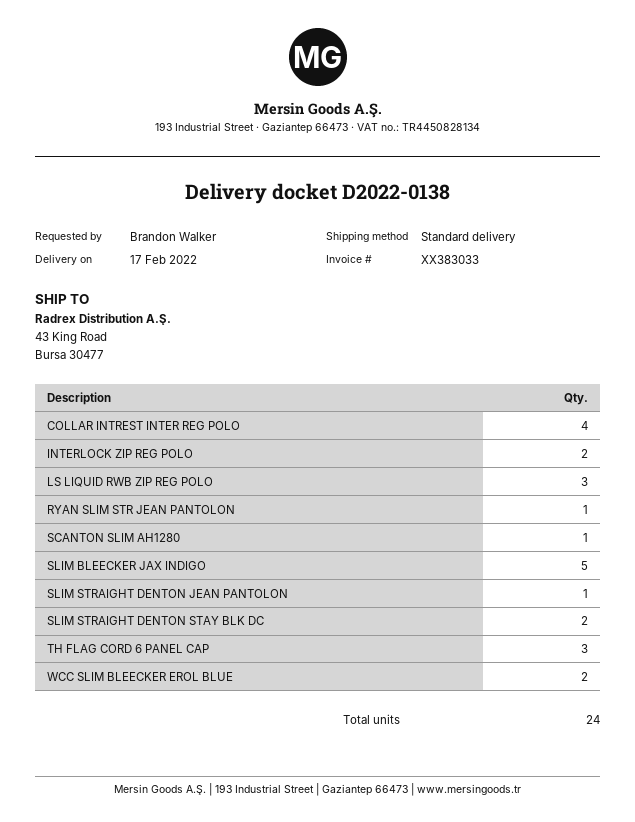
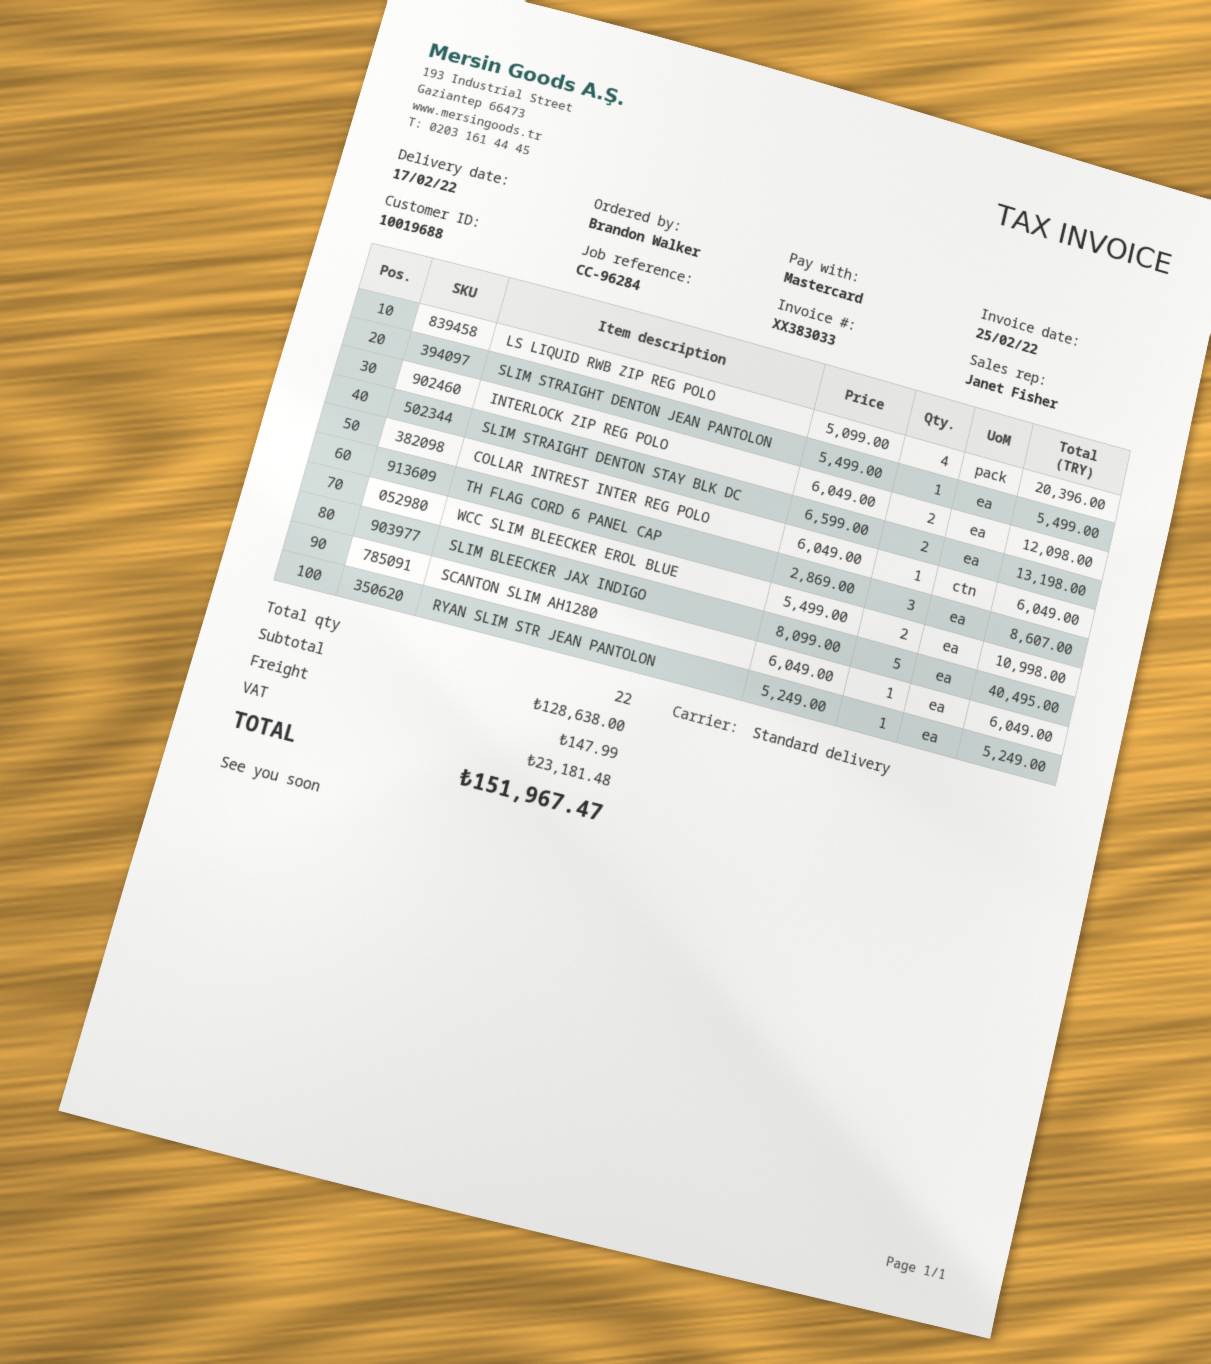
COLLAR INTREST INTER REG POLO: 4 -> 1
LS LIQUID RWB ZIP REG POLO: 3 -> 4
total quantity: 24 -> 22

